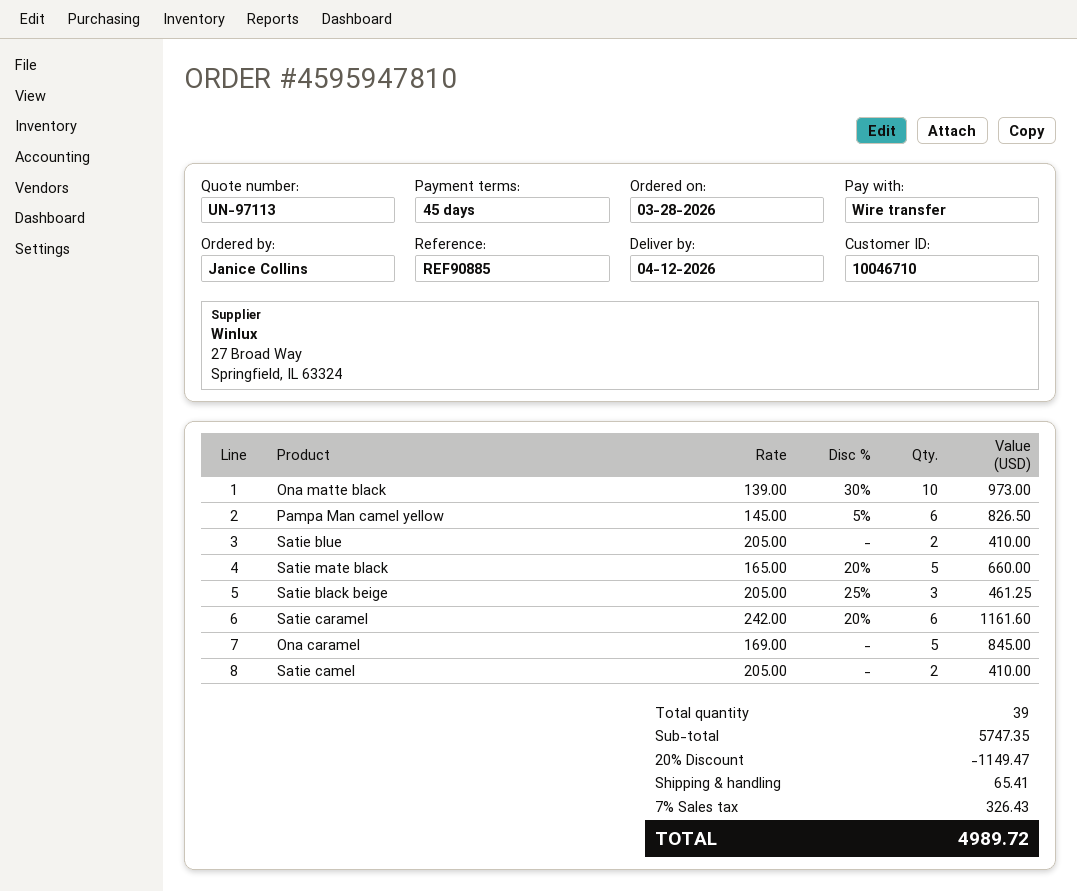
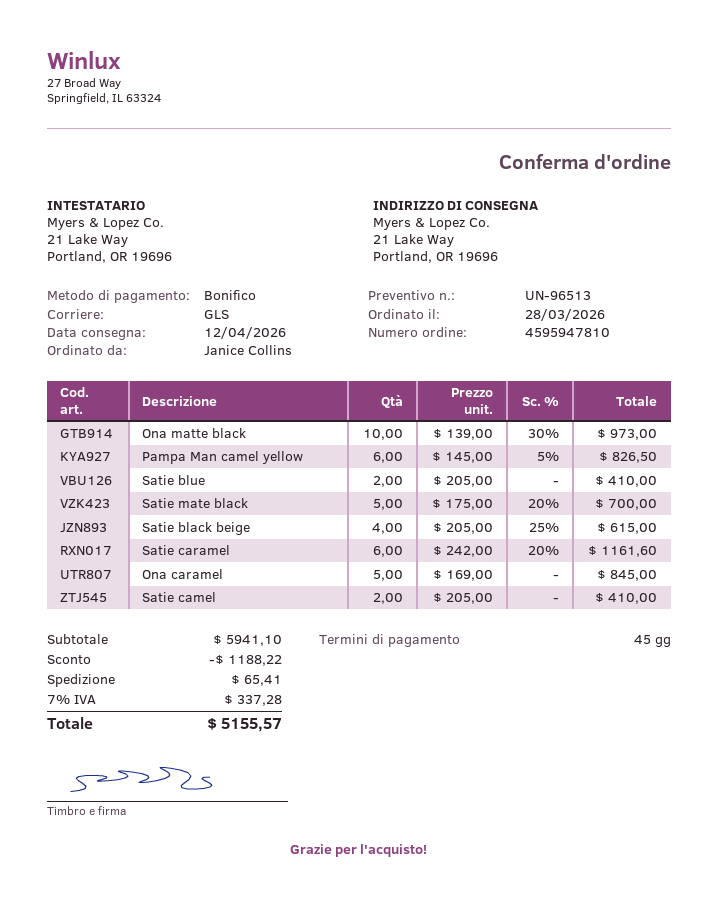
quote number: UN-97113 -> UN-96513
Satie mate black: 5 x 165.00 - 20% = 660.00 -> 5 x 175.00 - 20% = 700.00
Satie black beige: 3 x 205.00 - 25% = 461.25 -> 4 x 205.00 - 25% = 615.00
subtotal: 5747.35 -> 5941.10
discount: 1149.47 -> 1188.22
tax: 7% = 326.43 -> 7% = 337.28
total: 4989.72 -> 5155.57

